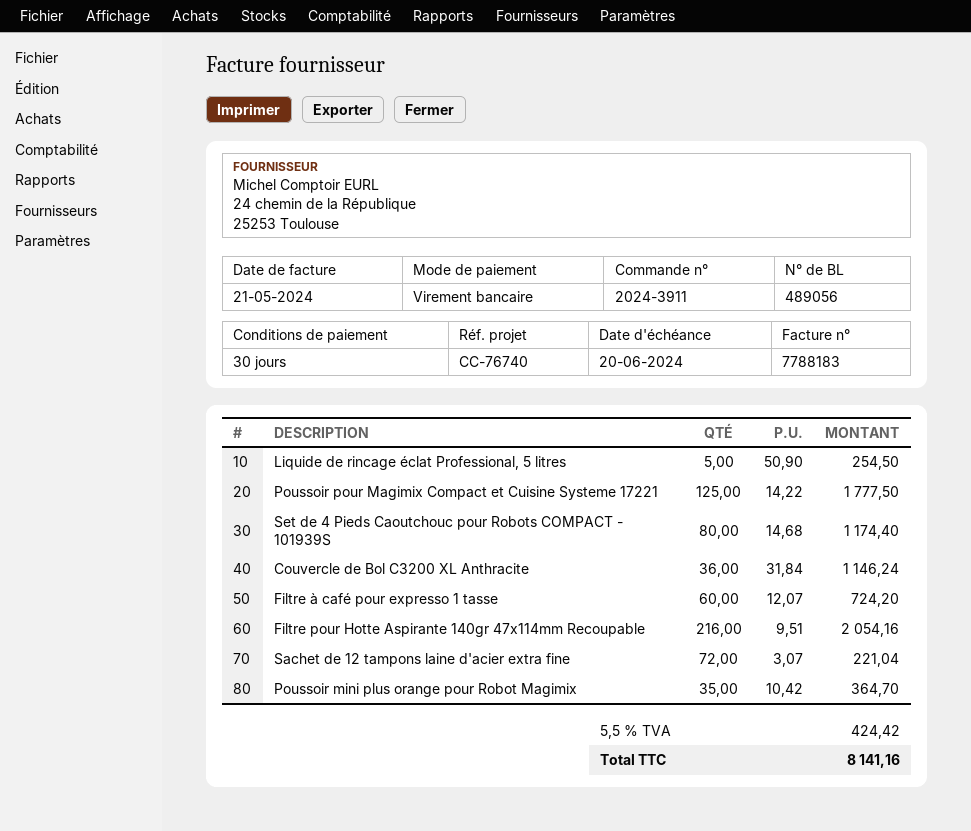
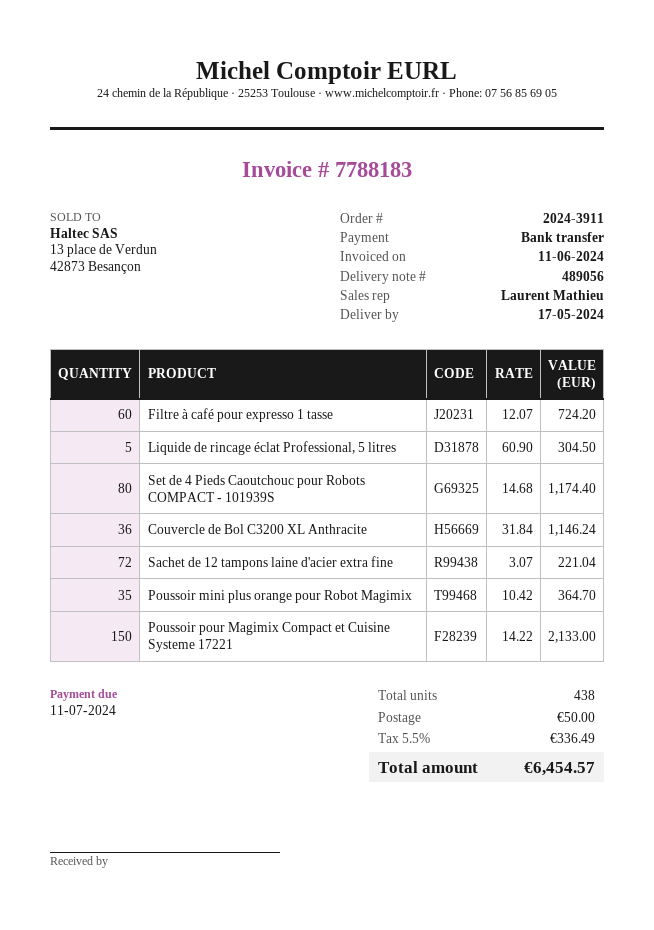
invoice date: 2024-05-21 -> 2024-06-11
due date: 2024-06-20 -> 2024-07-11
Liquide de rincage éclat Professional, 5 litres: 5 x 50.90 = 254.50 -> 5 x 60.90 = 304.50
Poussoir pour Magimix Compact et Cuisine Systeme 17221: 125 x 14.22 = 1777.50 -> 150 x 14.22 = 2133.00
Filtre pour Hotte Aspirante 140gr 47x114mm Recoupable: 216 x 9.51 = 2054.16 -> none
shipping: none -> 50.00
tax: 5.5% = 424.42 -> 5.5% = 336.49
total: 8141.16 -> 6454.57

